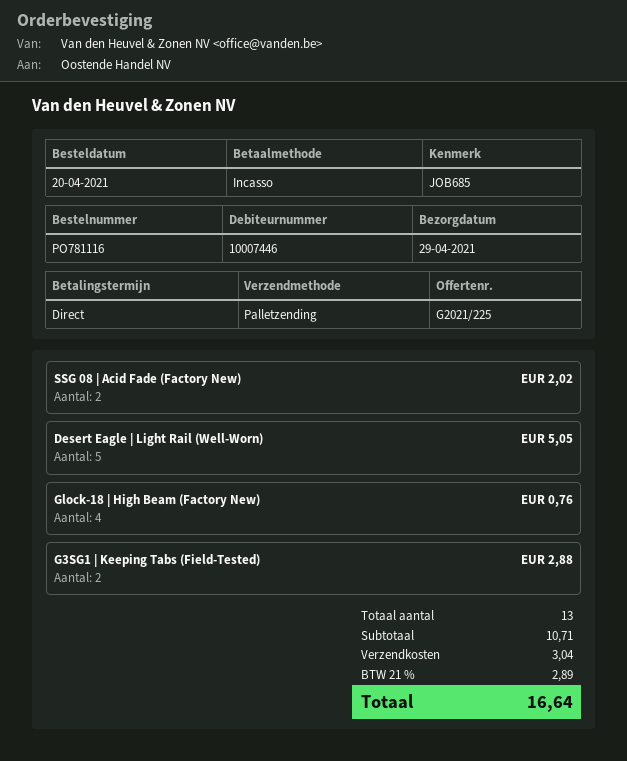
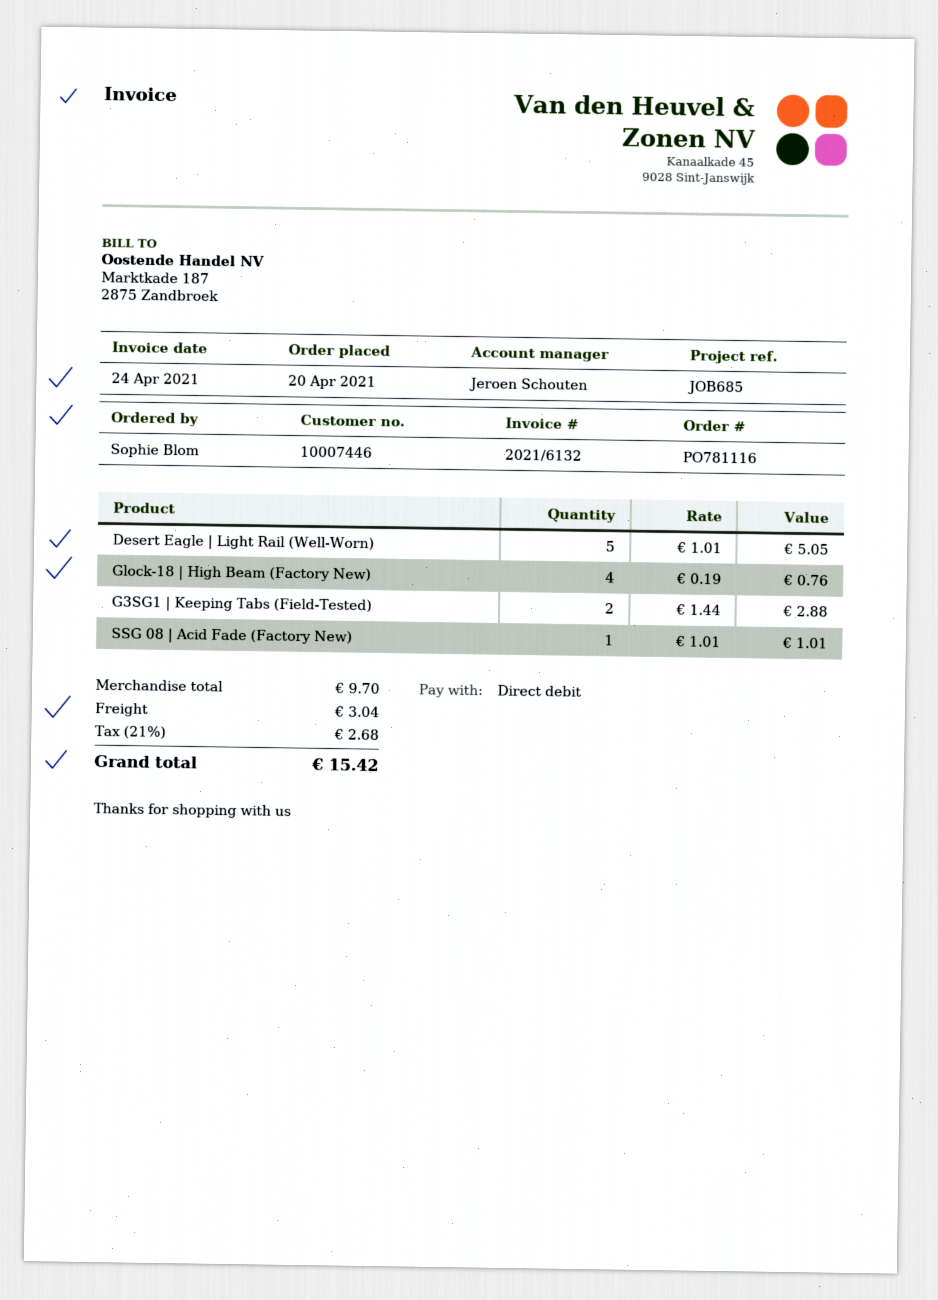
SSG 08 | Acid Fade (Factory New): 2 for 2.02 -> 1 for 1.01
subtotal: 10.71 -> 9.70
tax: 21% = 2.89 -> 21% = 2.68
total: 16.64 -> 15.42

